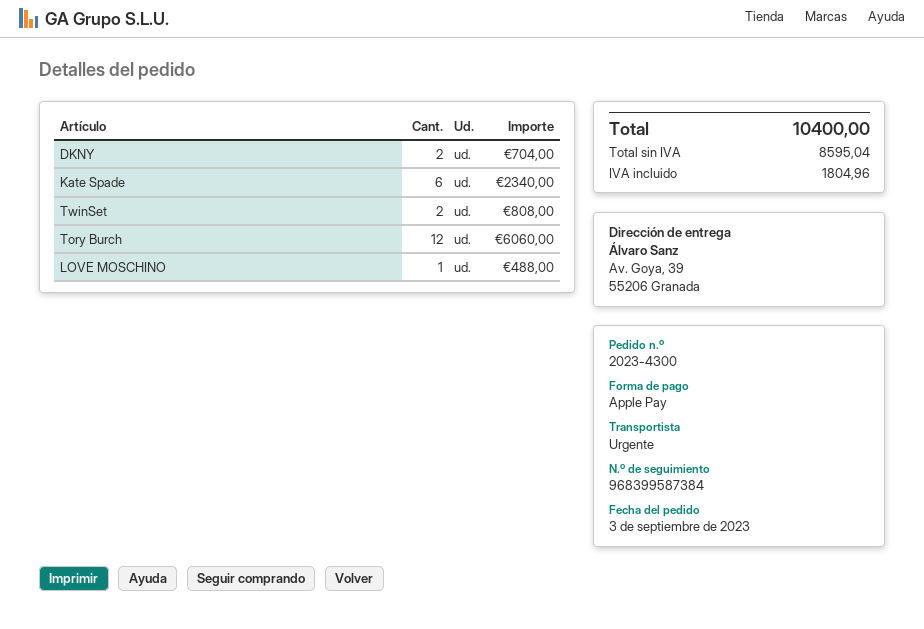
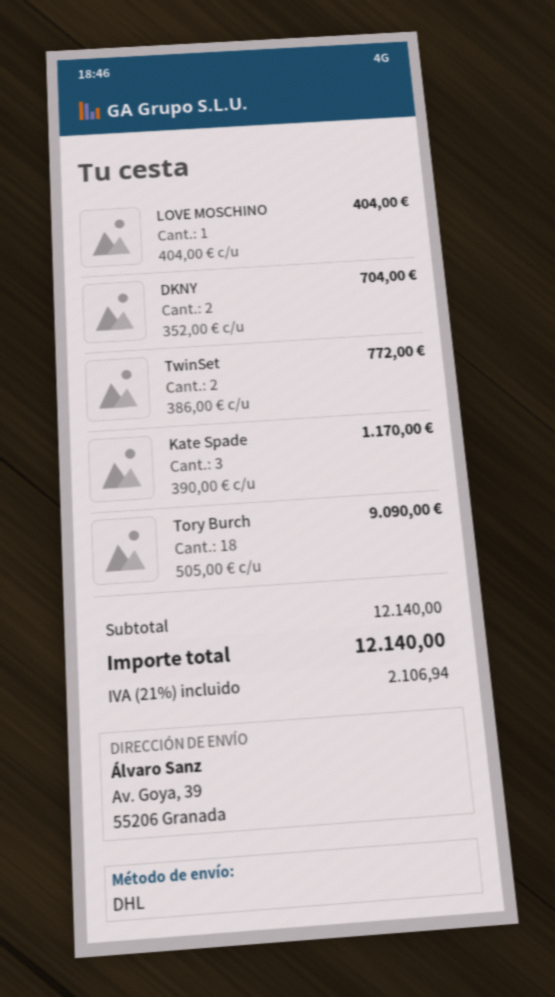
shipping method: express -> DHL
Kate Spade: 6 for 2340.00 -> 3 for 1170.00
TwinSet: 2 for 808.00 -> 2 for 772.00
Tory Burch: 12 for 6060.00 -> 18 for 9090.00
LOVE MOSCHINO: 1 for 488.00 -> 1 for 404.00
tax: 1804.96 -> 2106.94
total: 10400.00 -> 12140.00

